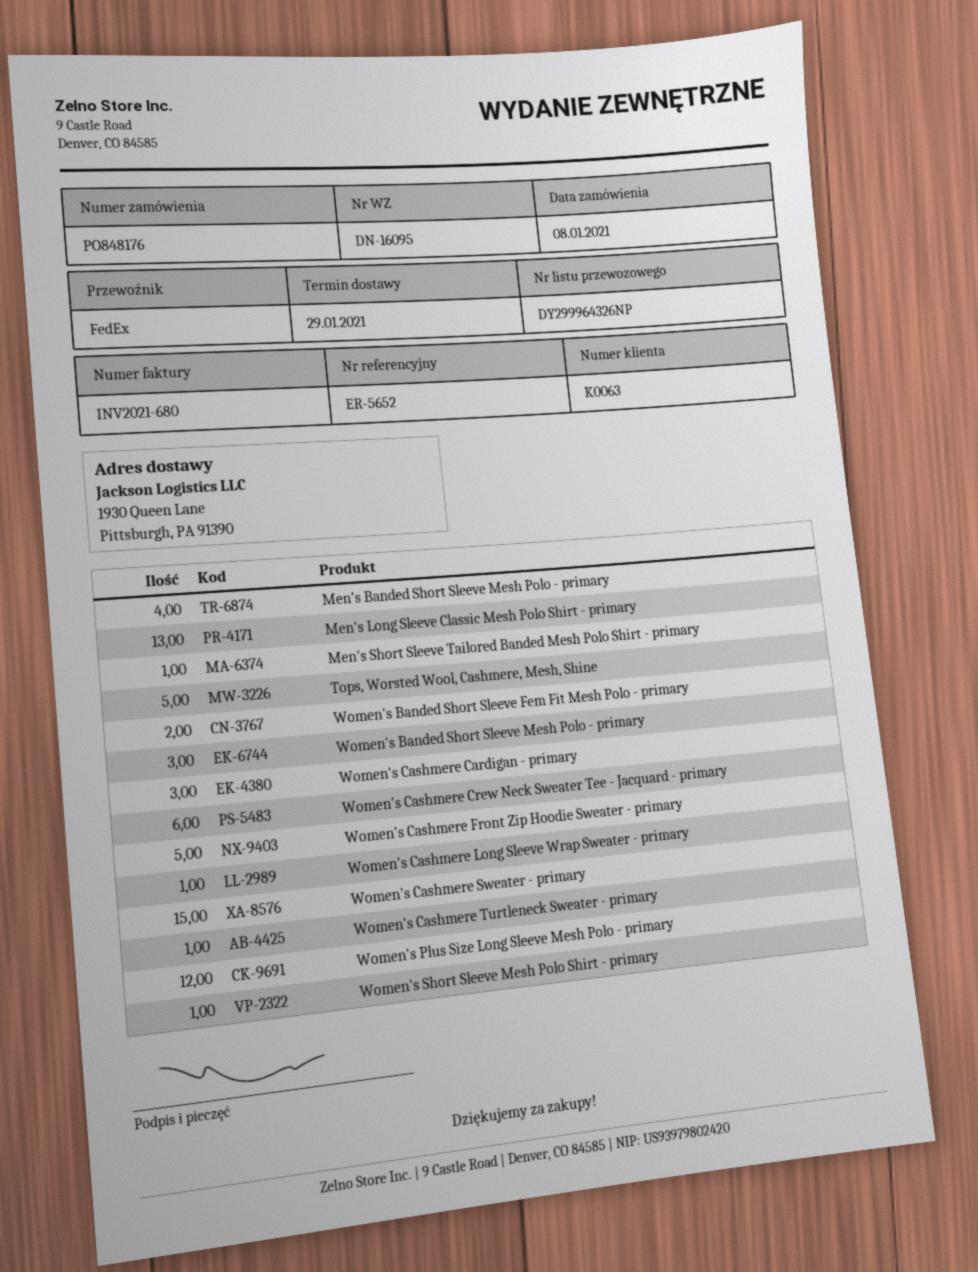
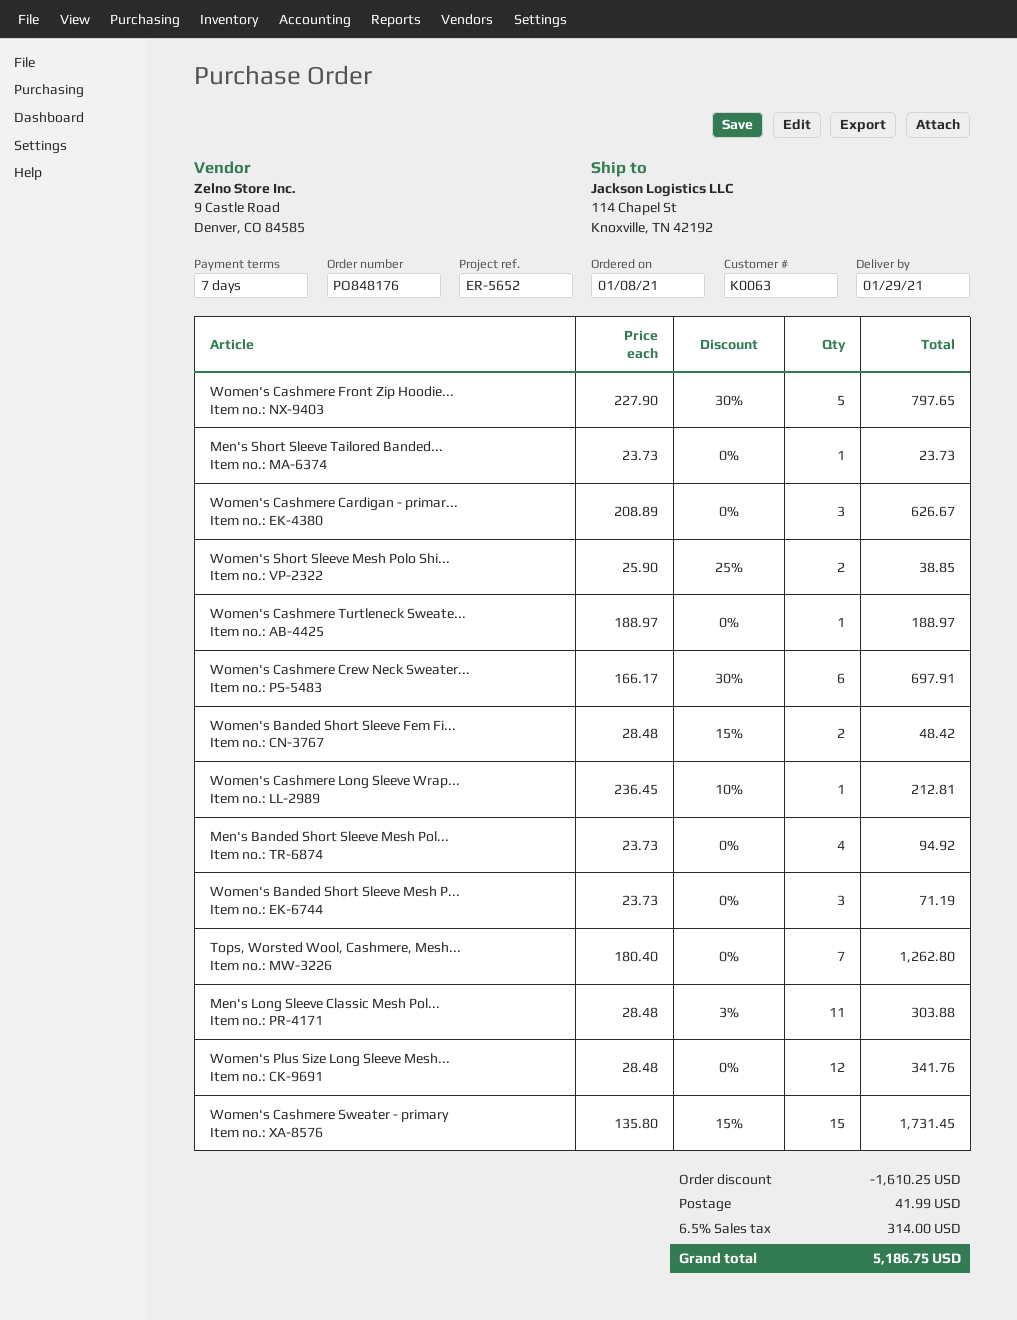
ship to: 1930 Queen Lane, Pittsburgh, PA 91390 -> 114 Chapel St, Knoxville, TN 42192
Men's Long Sleeve Classic Mesh Polo Shirt - primary: 13 -> 11
Tops, Worsted Wool, Cashmere, Mesh, Shine: 5 -> 7
Women's Short Sleeve Mesh Polo Shirt - primary: 1 -> 2

